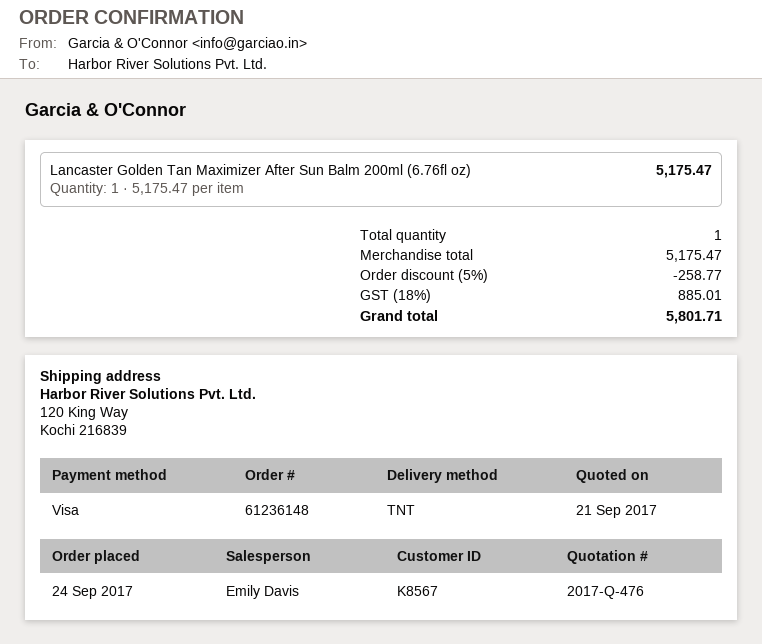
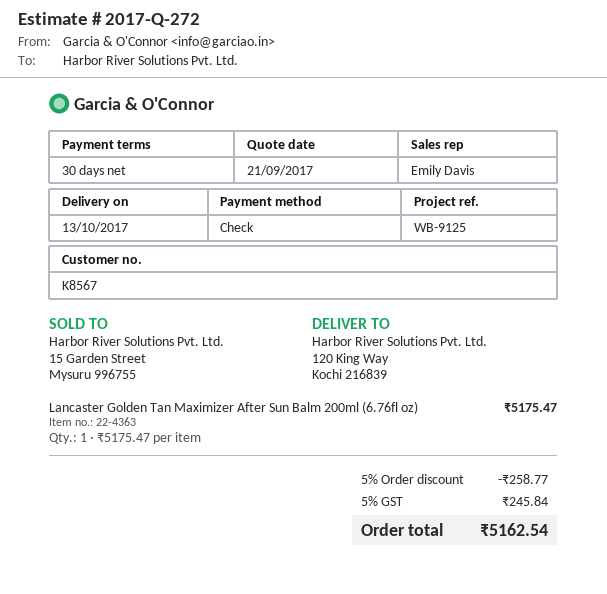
quote number: 2017-Q-476 -> 2017-Q-272
payment method: Visa -> cheque
tax: 18% = 885.01 -> 5% = 245.84
total: 5801.71 -> 5162.54

